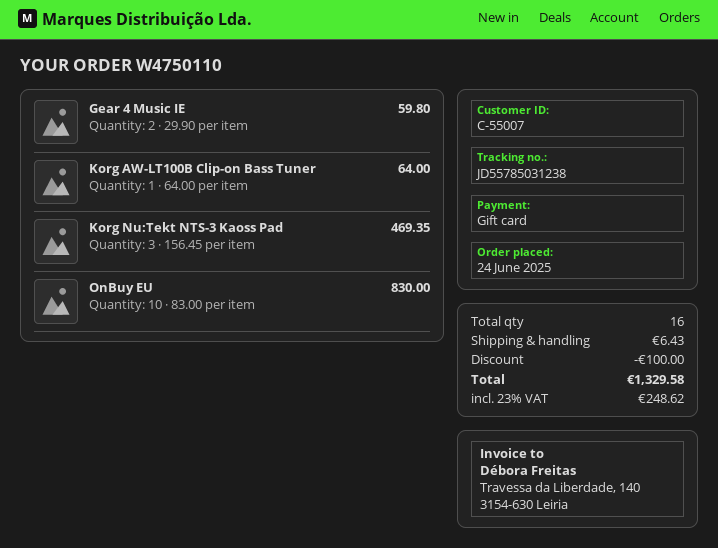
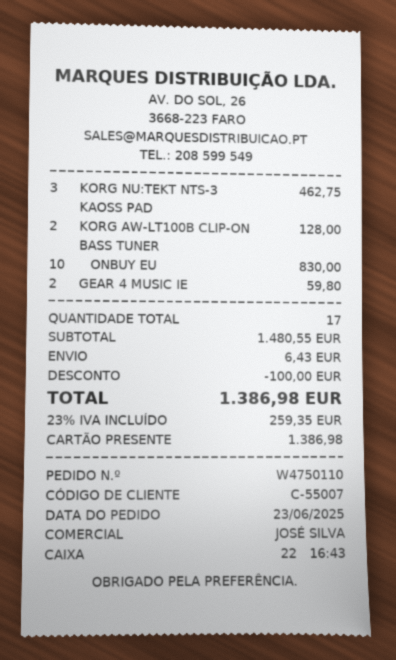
order date: 2025-06-24 -> 2025-06-23
Korg AW-LT100B Clip-on Bass Tuner: 1 for 64.00 -> 2 for 128.00
Korg Nu:Tekt NTS-3 Kaoss Pad: 3 for 469.35 -> 3 for 462.75
total quantity: 16 -> 17
tax: 23% = 248.62 -> 23% = 259.35
total: 1329.58 -> 1386.98

